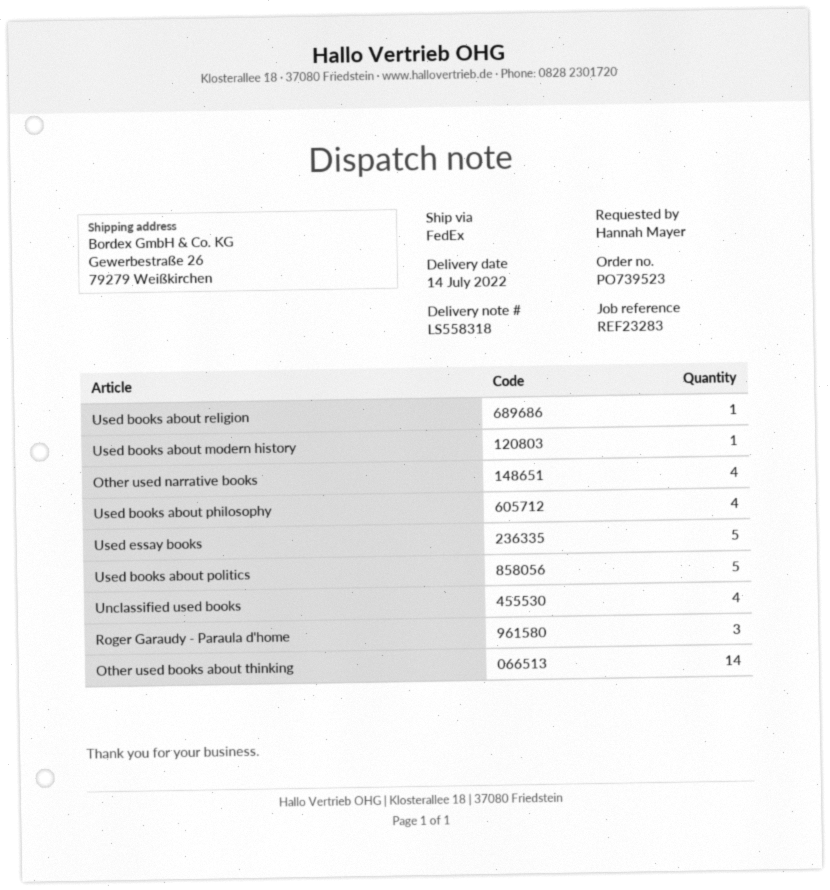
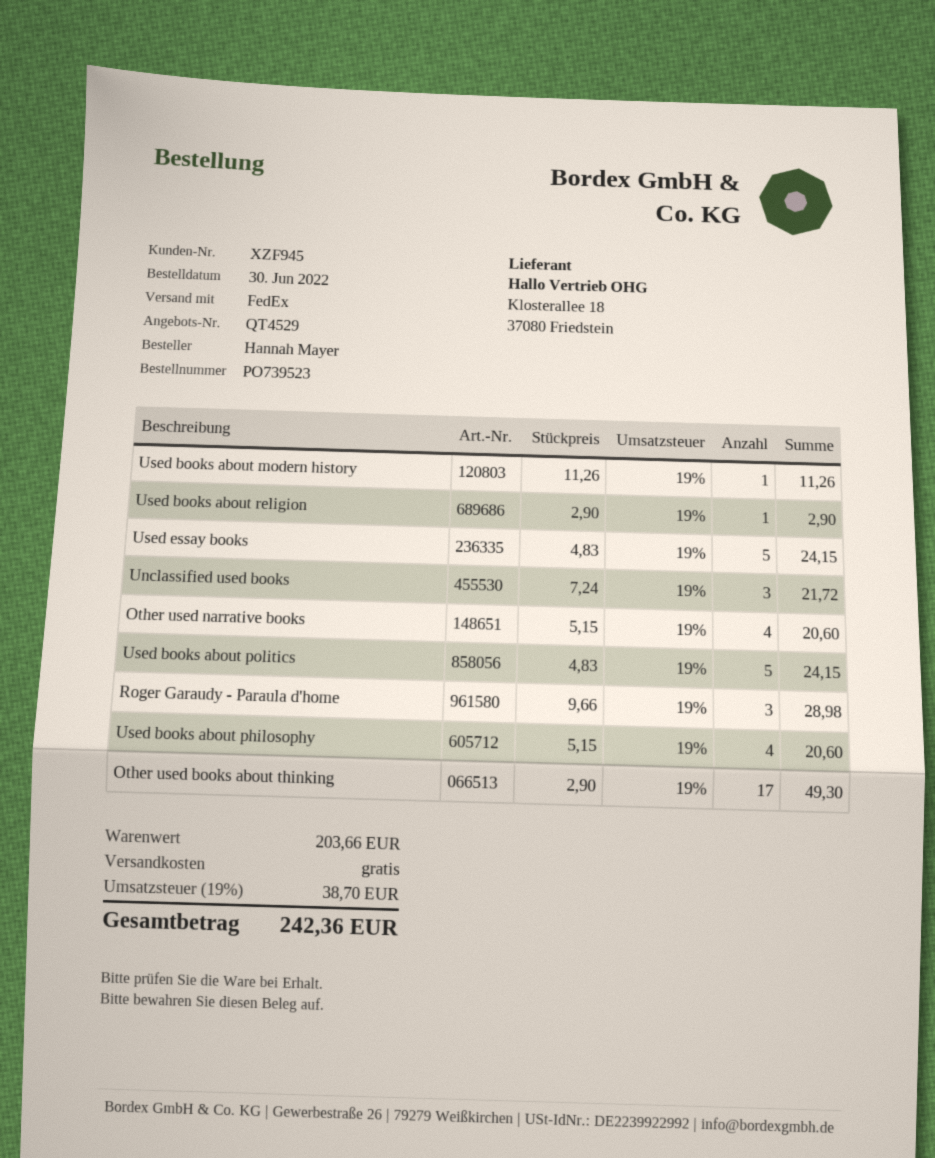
Unclassified used books: 4 -> 3
Other used books about thinking: 14 -> 17

